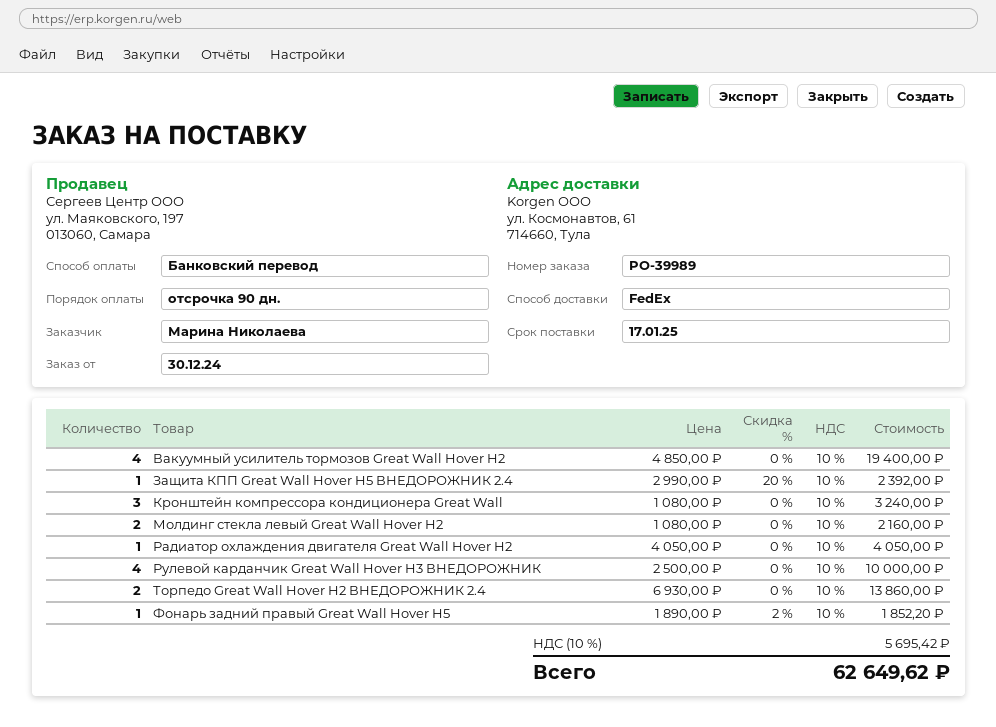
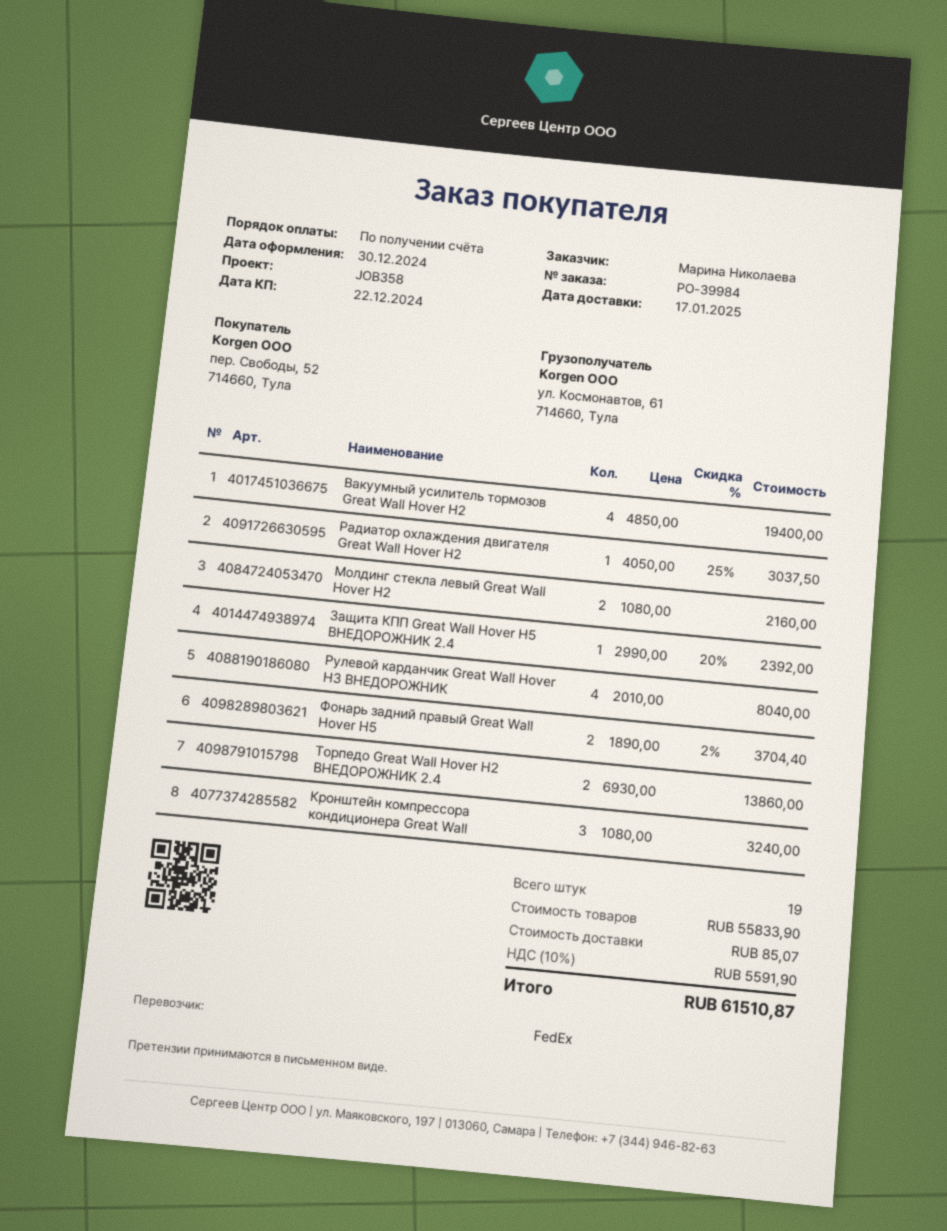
order number: PO-39989 -> PO-39984
payment terms: 90 days -> on receipt
Радиатор охлаждения двигателя Great Wall Hover H2: 1 x 4050.00 = 4050.00 -> 1 x 4050.00 - 25% = 3037.50
Рулевой карданчик Great Wall Hover H3 ВНЕДОРОЖНИК: 4 x 2500.00 = 10000.00 -> 4 x 2010.00 = 8040.00
Фонарь задний правый Great Wall Hover H5: 1 x 1890.00 - 2% = 1852.20 -> 2 x 1890.00 - 2% = 3704.40
shipping: none -> 85.07
tax: 10% = 5695.42 -> 10% = 5591.90
total: 62649.62 -> 61510.87

